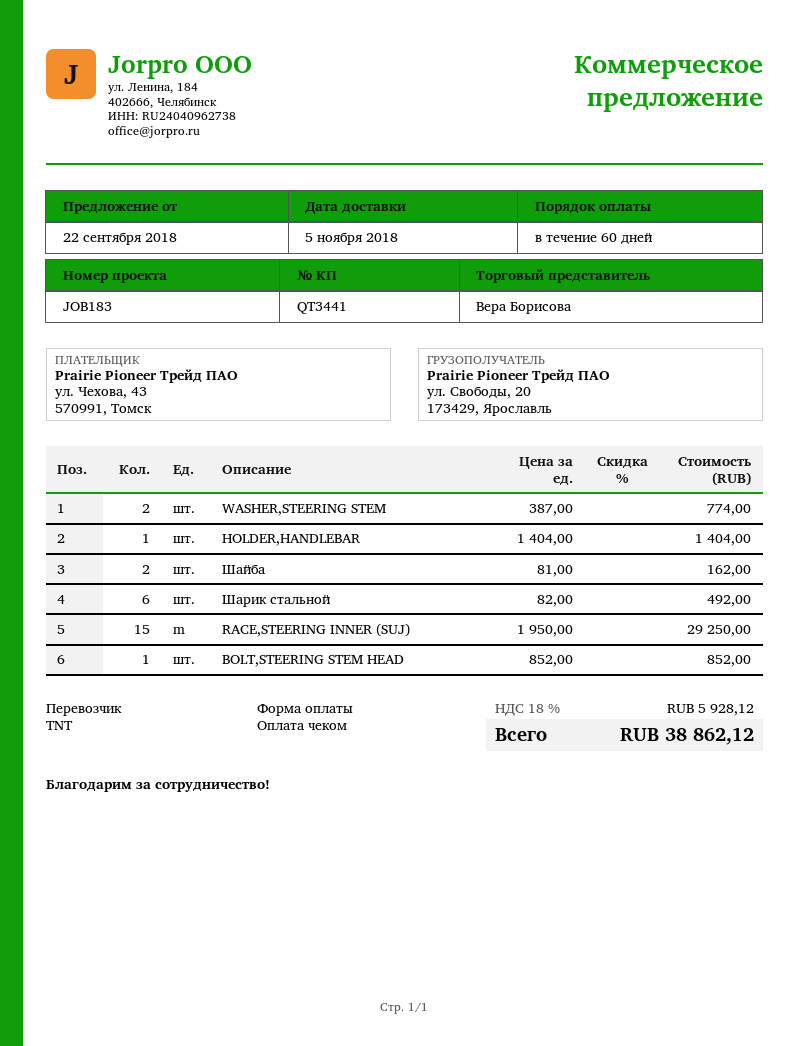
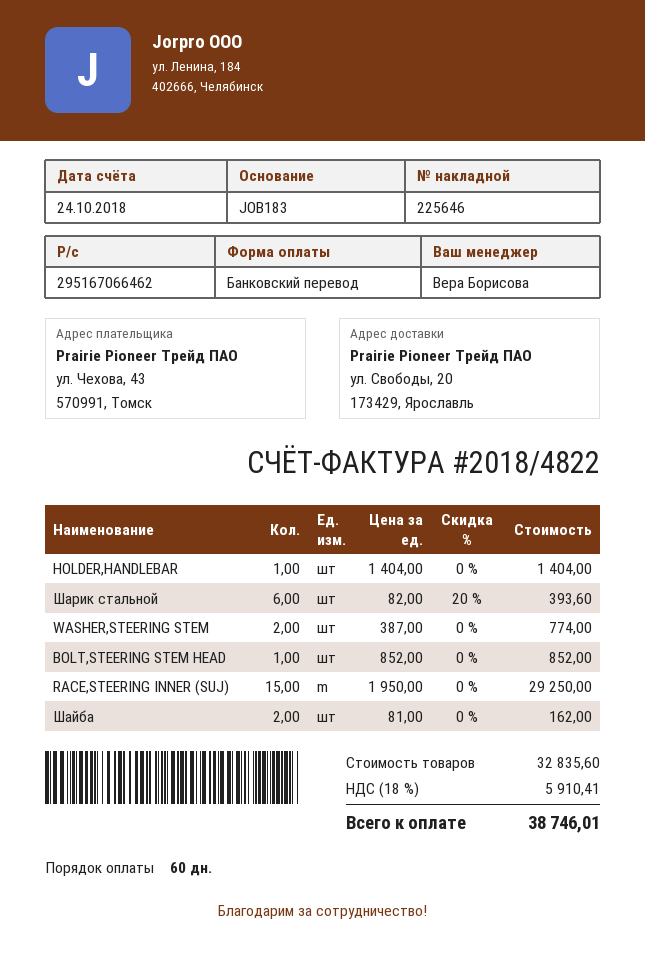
payment method: cheque -> bank transfer
Шарик стальной: 6 x 82.00 = 492.00 -> 6 x 82.00 - 20% = 393.60
tax: 18% = 5928.12 -> 18% = 5910.41
total: 38862.12 -> 38746.01

